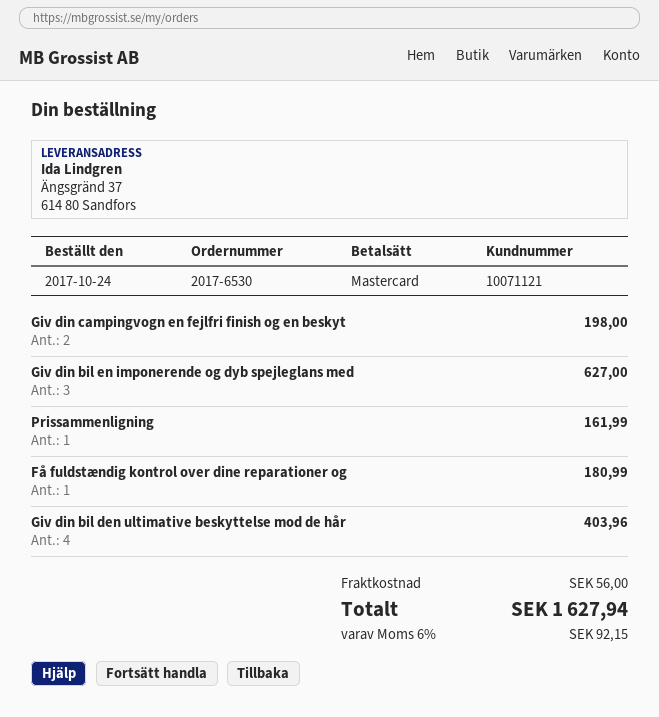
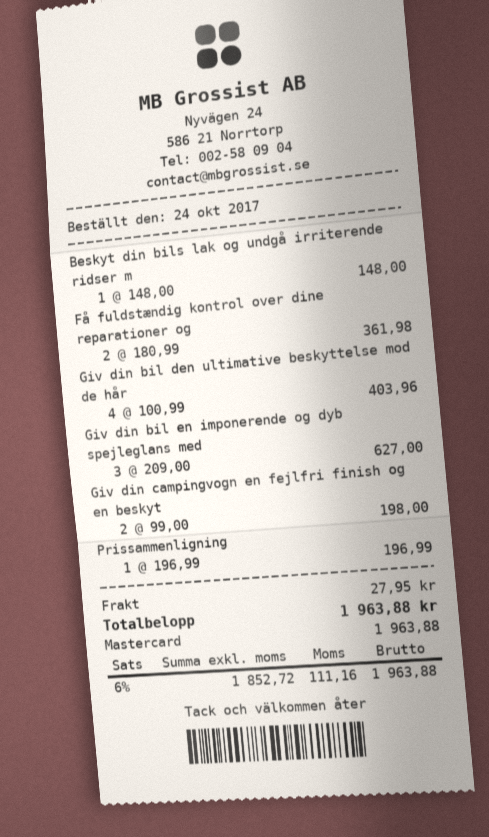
Prissammenligning: 1 for 161.99 -> 1 for 196.99
Få fuldstændig kontrol over dine reparationer og: 1 for 180.99 -> 2 for 361.98
Beskyt din bils lak og undgå irriterende ridser m: none -> 1 for 148.00
shipping: 56.00 -> 27.95
tax: 6% = 92.15 -> 6% = 111.16
total: 1627.94 -> 1963.88

